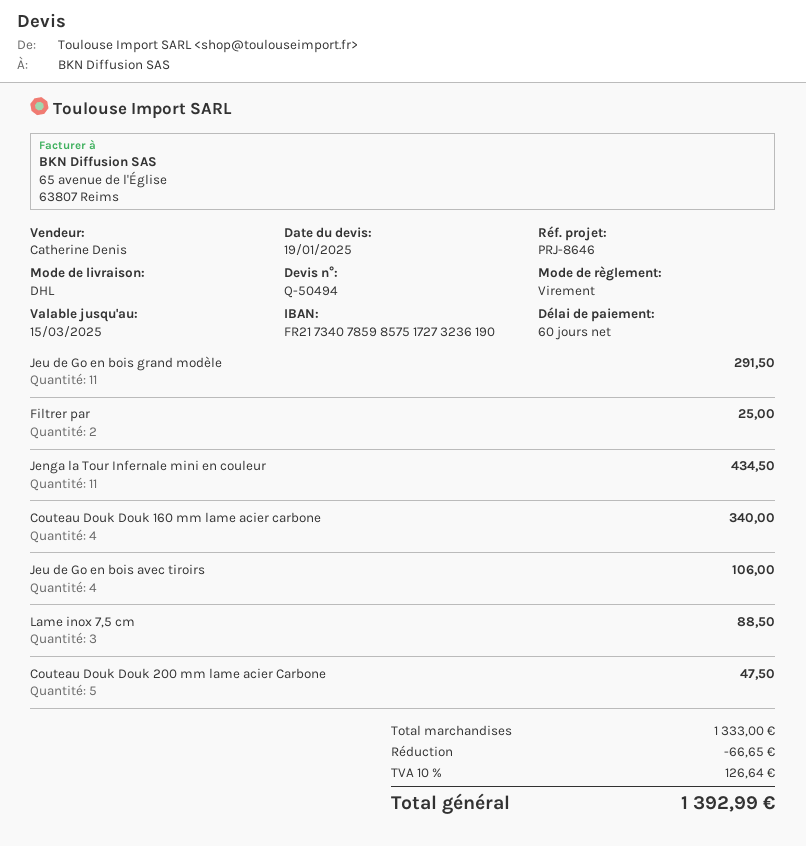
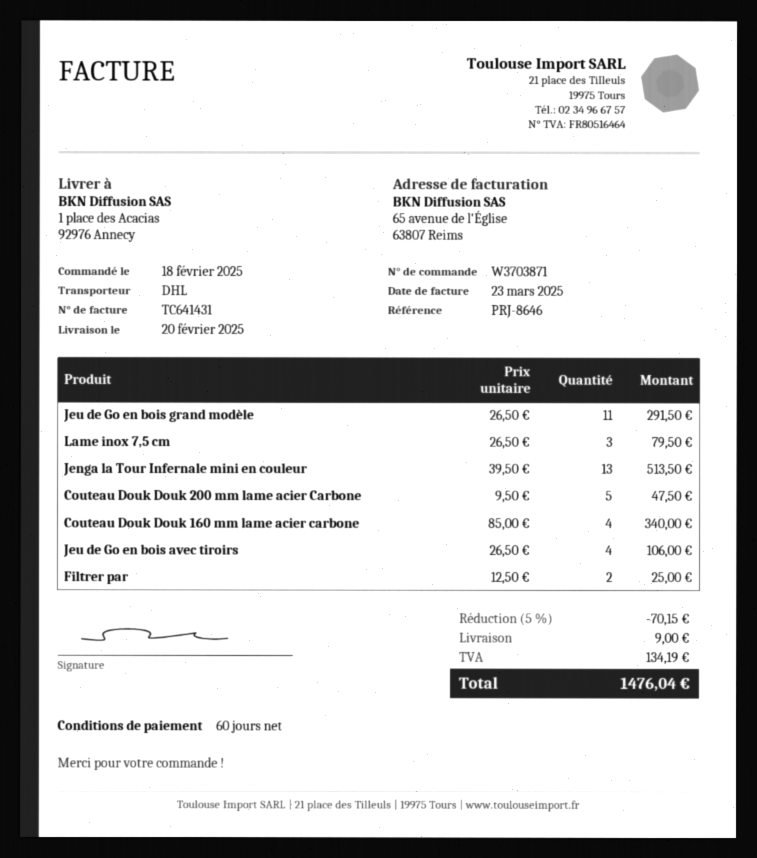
Jenga la Tour Infernale mini en couleur: 11 for 434.50 -> 13 for 513.50
Lame inox 7,5 cm: 3 for 88.50 -> 3 for 79.50
discount: 66.65 -> 70.15
shipping: none -> 9.00
tax: 126.64 -> 134.19
total: 1392.99 -> 1476.04

